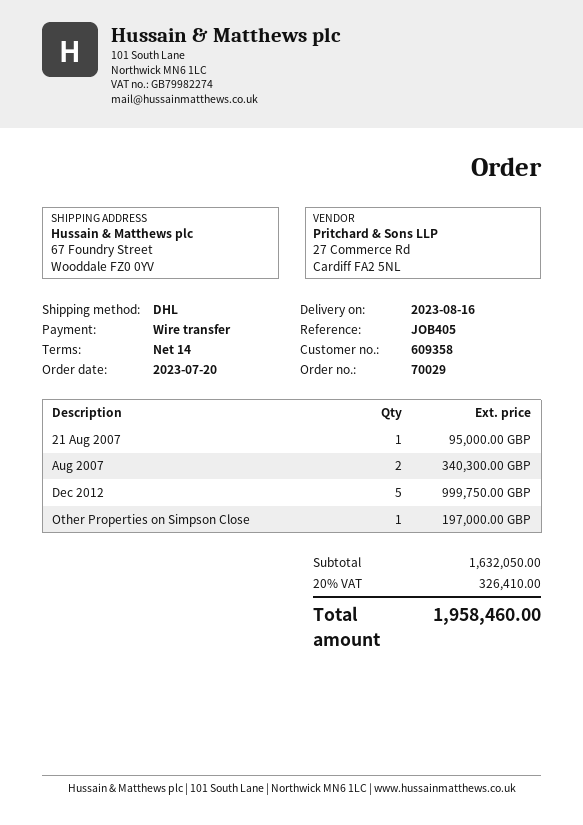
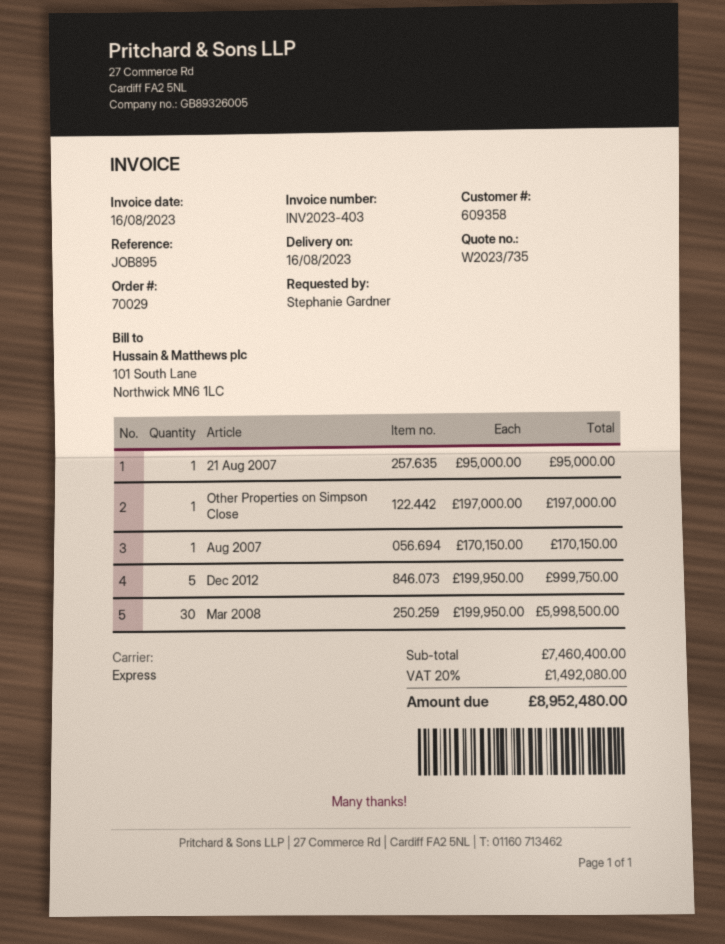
reference: JOB405 -> JOB895
shipping method: DHL -> express
Aug 2007: 2 for 340300.00 -> 1 for 170150.00
Mar 2008: none -> 30 for 5998500.00
subtotal: 1632050.00 -> 7460400.00
tax: 20% = 326410.00 -> 20% = 1492080.00
total: 1958460.00 -> 8952480.00

